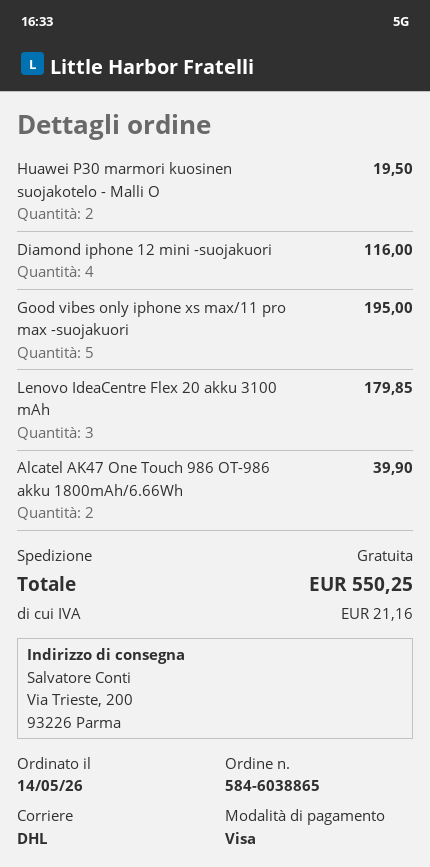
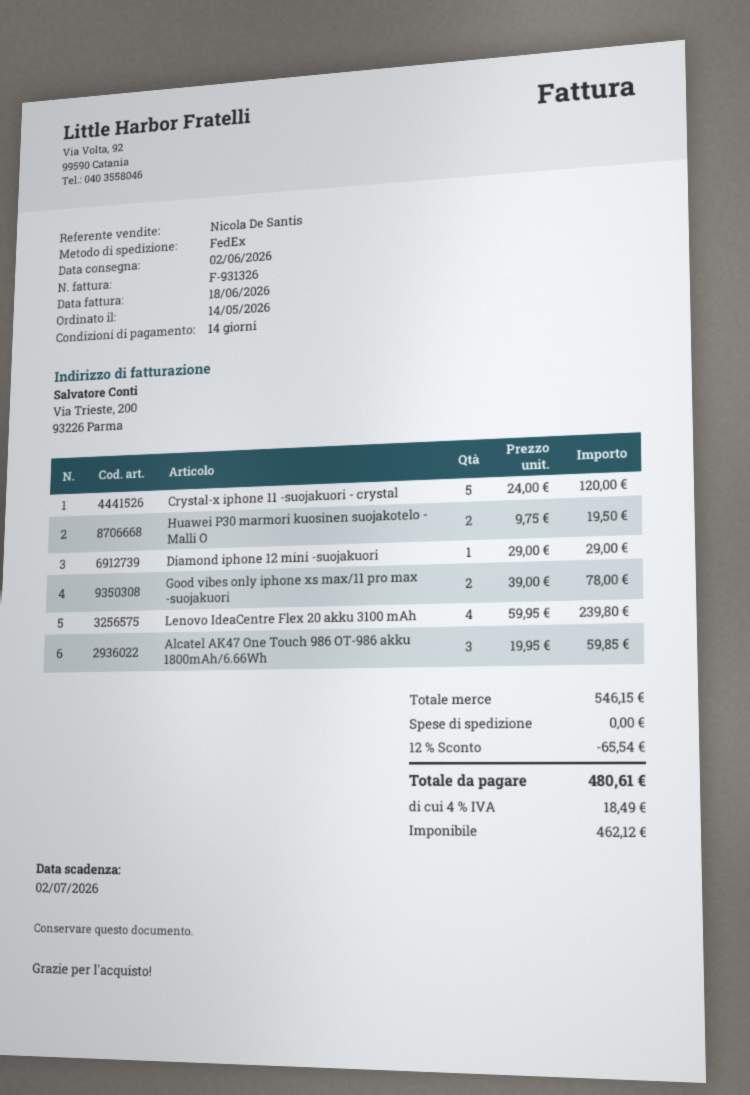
shipping method: DHL -> FedEx
Diamond iphone 12 mini -suojakuori: 4 for 116.00 -> 1 for 29.00
Good vibes only iphone xs max/11 pro max -suojakuori: 5 for 195.00 -> 2 for 78.00
Lenovo IdeaCentre Flex 20 akku 3100 mAh: 3 for 179.85 -> 4 for 239.80
Alcatel AK47 One Touch 986 OT-986 akku 1800mAh/6.66Wh: 2 for 39.90 -> 3 for 59.85
Crystal-x iphone 11 -suojakuori - crystal: none -> 5 for 120.00
discount: none -> 12% = 65.54
tax: 21.16 -> 18.49
total: 550.25 -> 480.61

